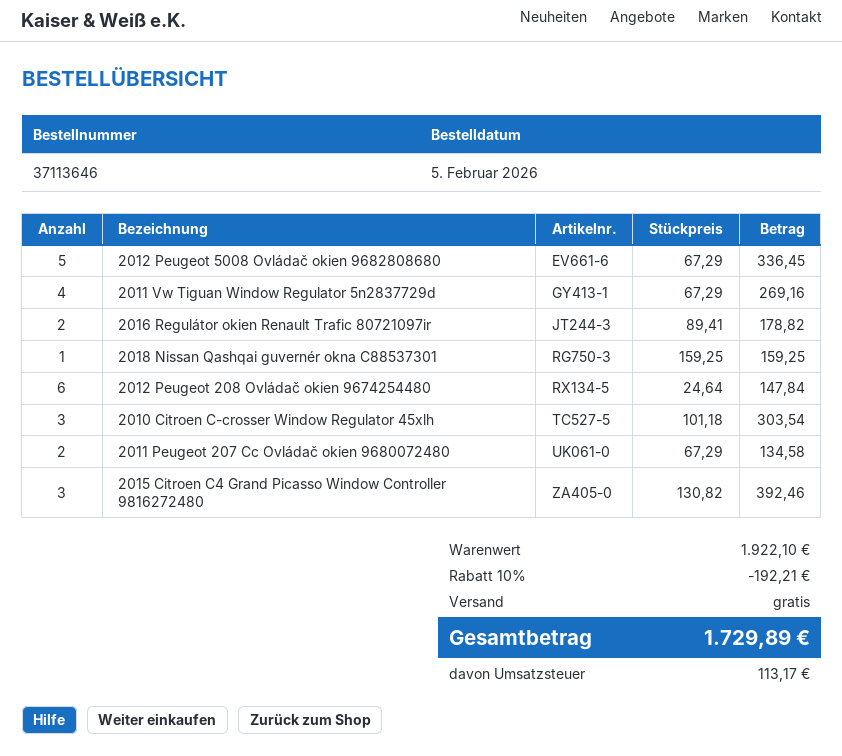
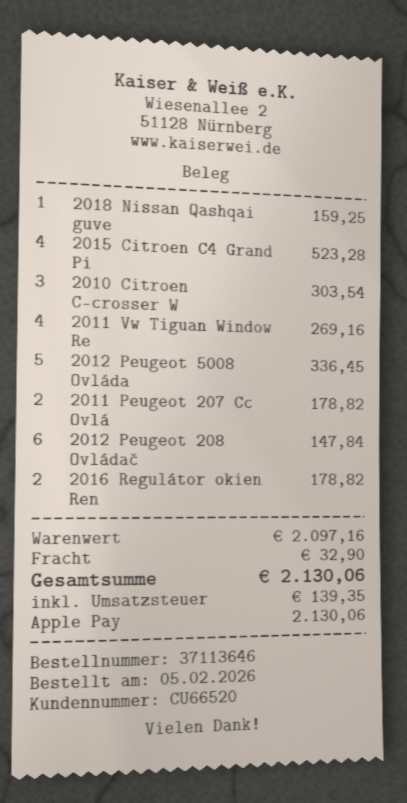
2011 Peugeot 207 Cc Ovládač okien 9680072480: 2 for 134.58 -> 2 for 178.82
2015 Citroen C4 Grand Picasso Window Controller 9816272480: 3 for 392.46 -> 4 for 523.28
subtotal: 1922.10 -> 2097.16
discount: 10% = 192.21 -> none
shipping: 0.00 -> 32.90
tax: 113.17 -> 139.35
total: 1729.89 -> 2130.06

